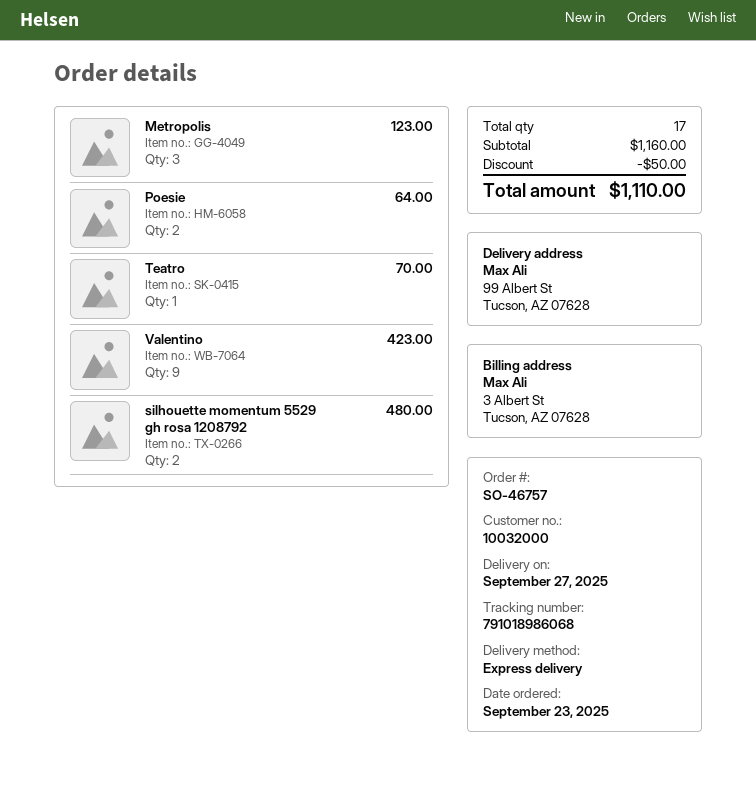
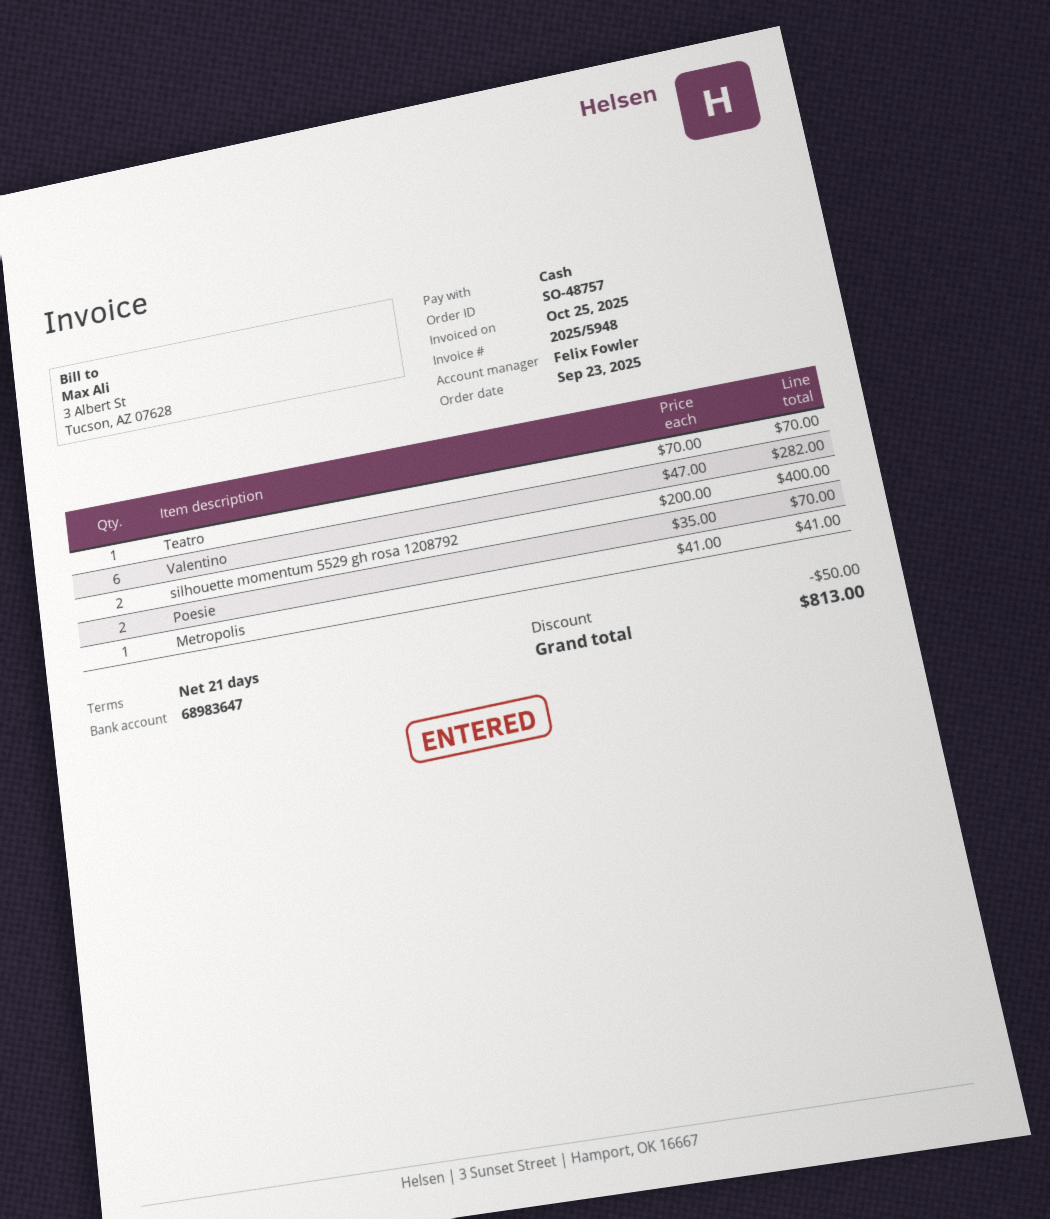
order number: SO-46757 -> SO-48757
Metropolis: 3 for 123.00 -> 1 for 41.00
Poesie: 2 for 64.00 -> 2 for 70.00
Valentino: 9 for 423.00 -> 6 for 282.00
silhouette momentum 5529 gh rosa 1208792: 2 for 480.00 -> 2 for 400.00
total: 1110.00 -> 813.00

